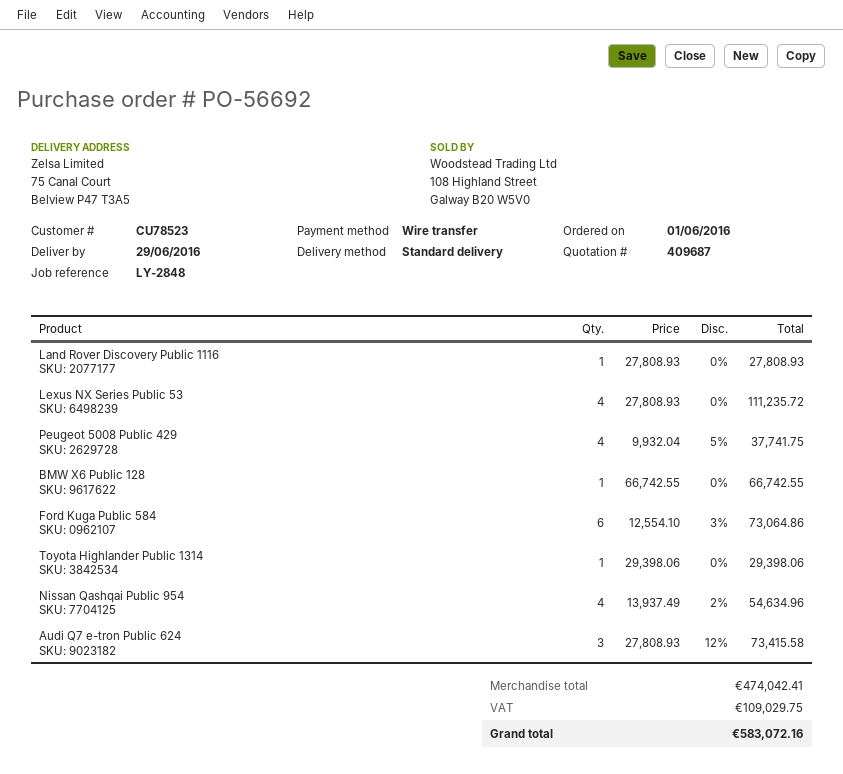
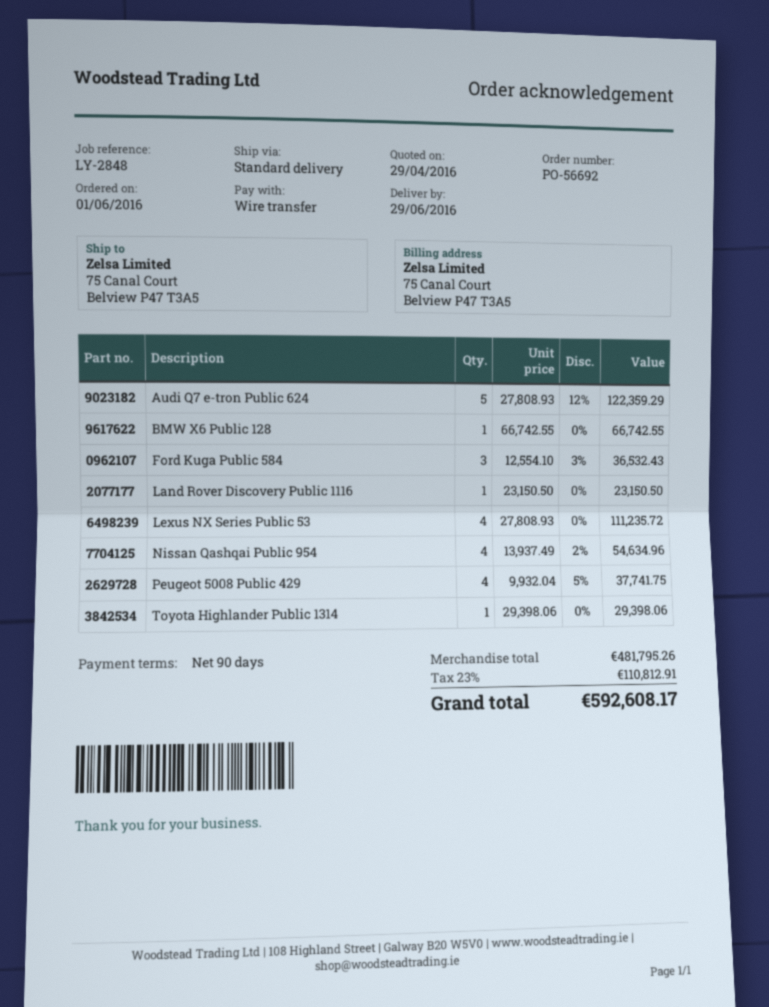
Land Rover Discovery Public 1116: 1 x 27808.93 = 27808.93 -> 1 x 23150.50 = 23150.50
Ford Kuga Public 584: 6 x 12554.10 - 3% = 73064.86 -> 3 x 12554.10 - 3% = 36532.43
Audi Q7 e-tron Public 624: 3 x 27808.93 - 12% = 73415.58 -> 5 x 27808.93 - 12% = 122359.29
subtotal: 474042.41 -> 481795.26
tax: 109029.75 -> 110812.91
total: 583072.16 -> 592608.17

